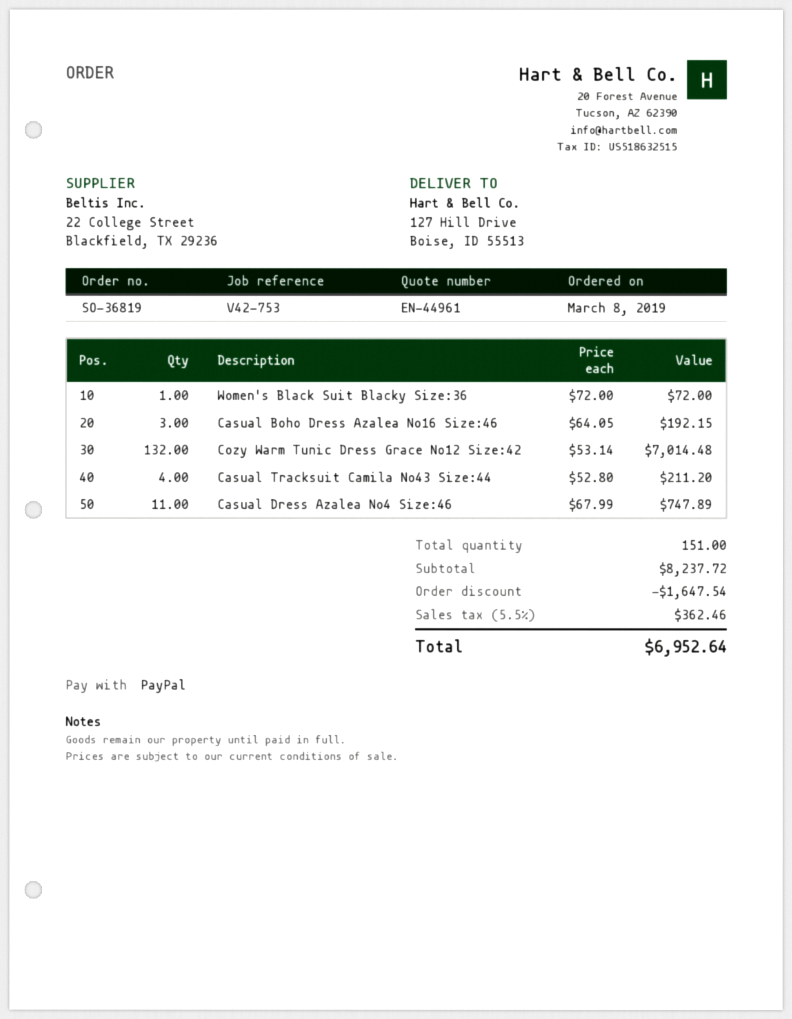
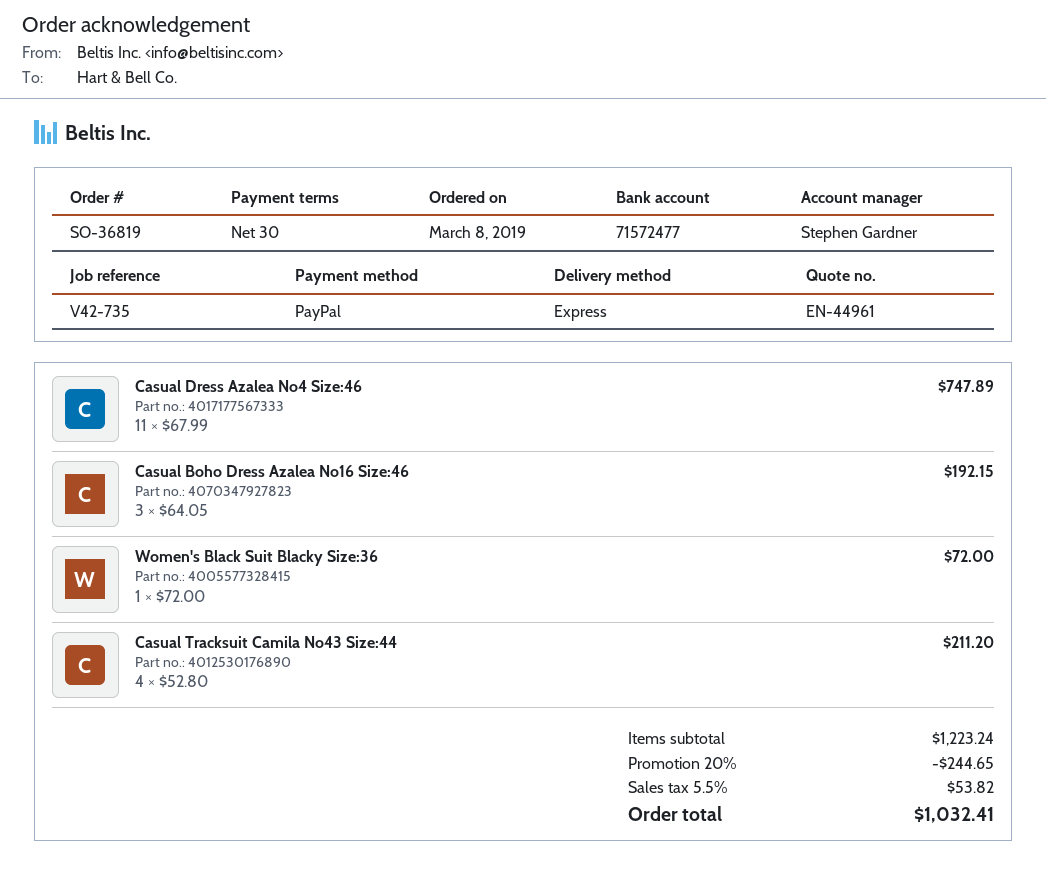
reference: V42-753 -> V42-735
Cozy Warm Tunic Dress Grace No12 Size:42: 132 x 53.14 = 7014.48 -> none
subtotal: 8237.72 -> 1223.24
discount: 1647.54 -> 244.65
tax: 5.5% = 362.46 -> 5.5% = 53.82
total: 6952.64 -> 1032.41

